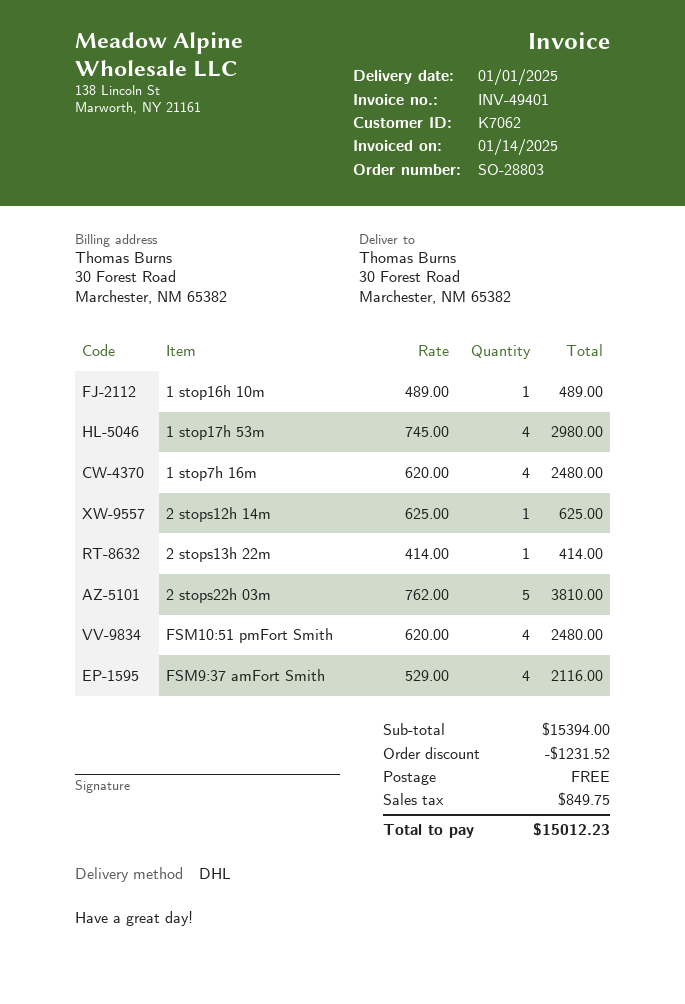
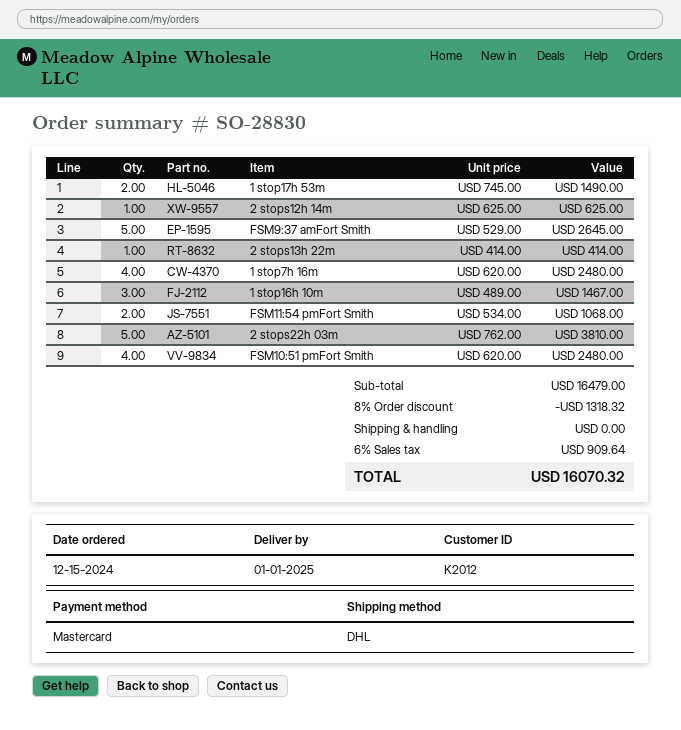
order number: SO-28803 -> SO-28830
customer number: K7062 -> K2012
1 stop16h 10m: 1 x 489.00 = 489.00 -> 3 x 489.00 = 1467.00
1 stop17h 53m: 4 x 745.00 = 2980.00 -> 2 x 745.00 = 1490.00
FSM9:37 amFort Smith: 4 x 529.00 = 2116.00 -> 5 x 529.00 = 2645.00
FSM11:54 pmFort Smith: none -> 2 x 534.00 = 1068.00
subtotal: 15394.00 -> 16479.00
discount: 1231.52 -> 1318.32
tax: 849.75 -> 909.64
total: 15012.23 -> 16070.32

